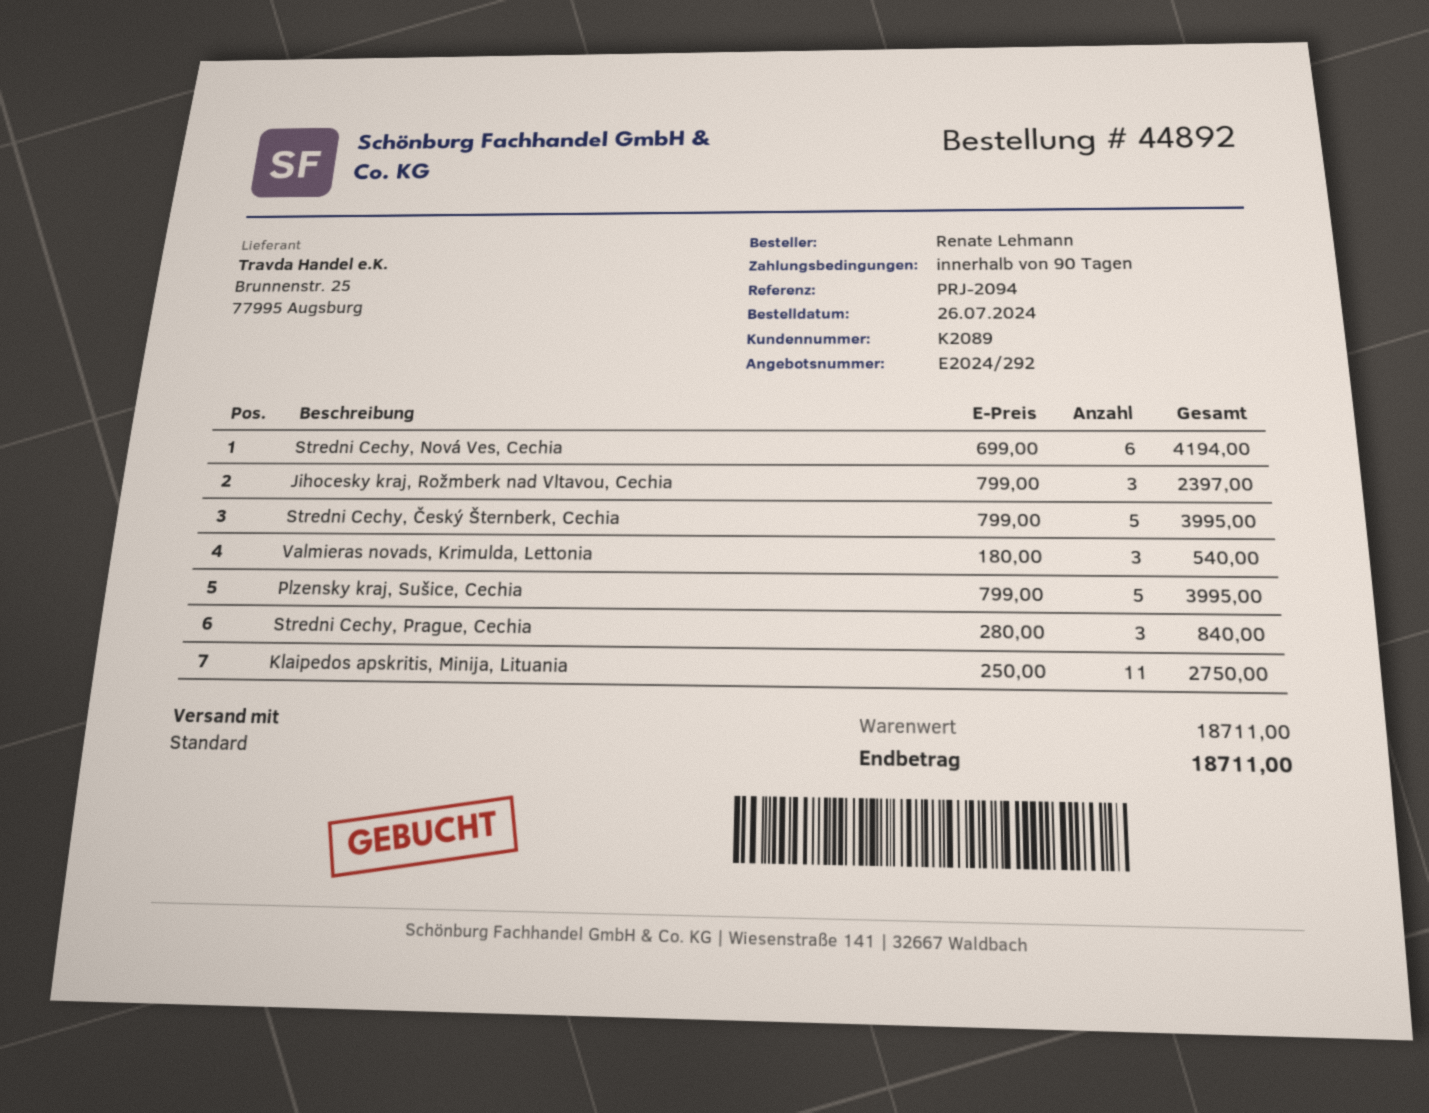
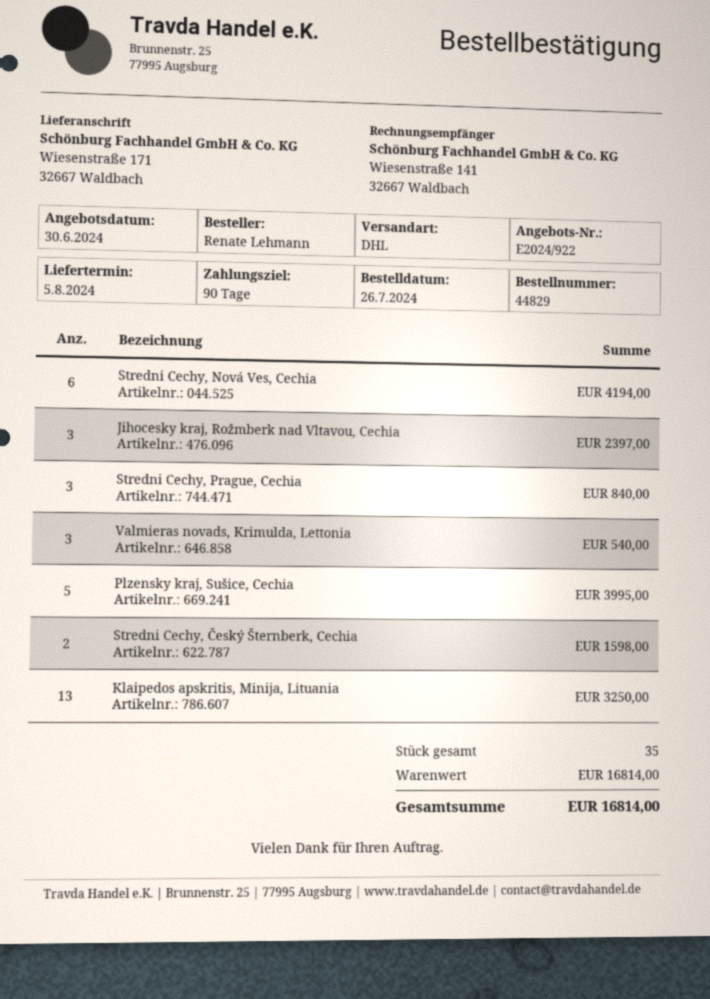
quote number: E2024/292 -> E2024/922
order number: 44892 -> 44829
shipping method: standard -> DHL
Stredni Cechy, Český Šternberk, Cechia: 5 for 3995.00 -> 2 for 1598.00
Klaipedos apskritis, Minija, Lituania: 11 for 2750.00 -> 13 for 3250.00
subtotal: 18711.00 -> 16814.00
total: 18711.00 -> 16814.00

